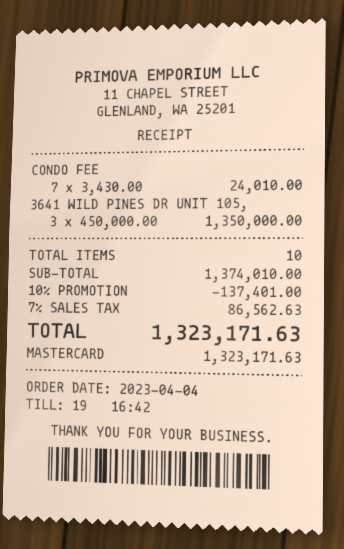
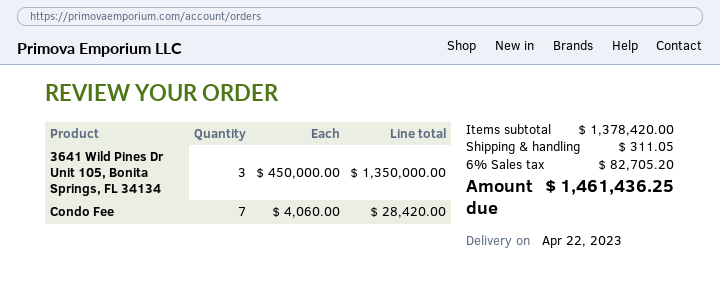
CONDO FEE: 7 x 3430.00 = 24010.00 -> 7 x 4060.00 = 28420.00
subtotal: 1374010.00 -> 1378420.00
discount: 10% = 137401.00 -> none
shipping: none -> 311.05
tax: 7% = 86562.63 -> 6% = 82705.20
total: 1323171.63 -> 1461436.25

